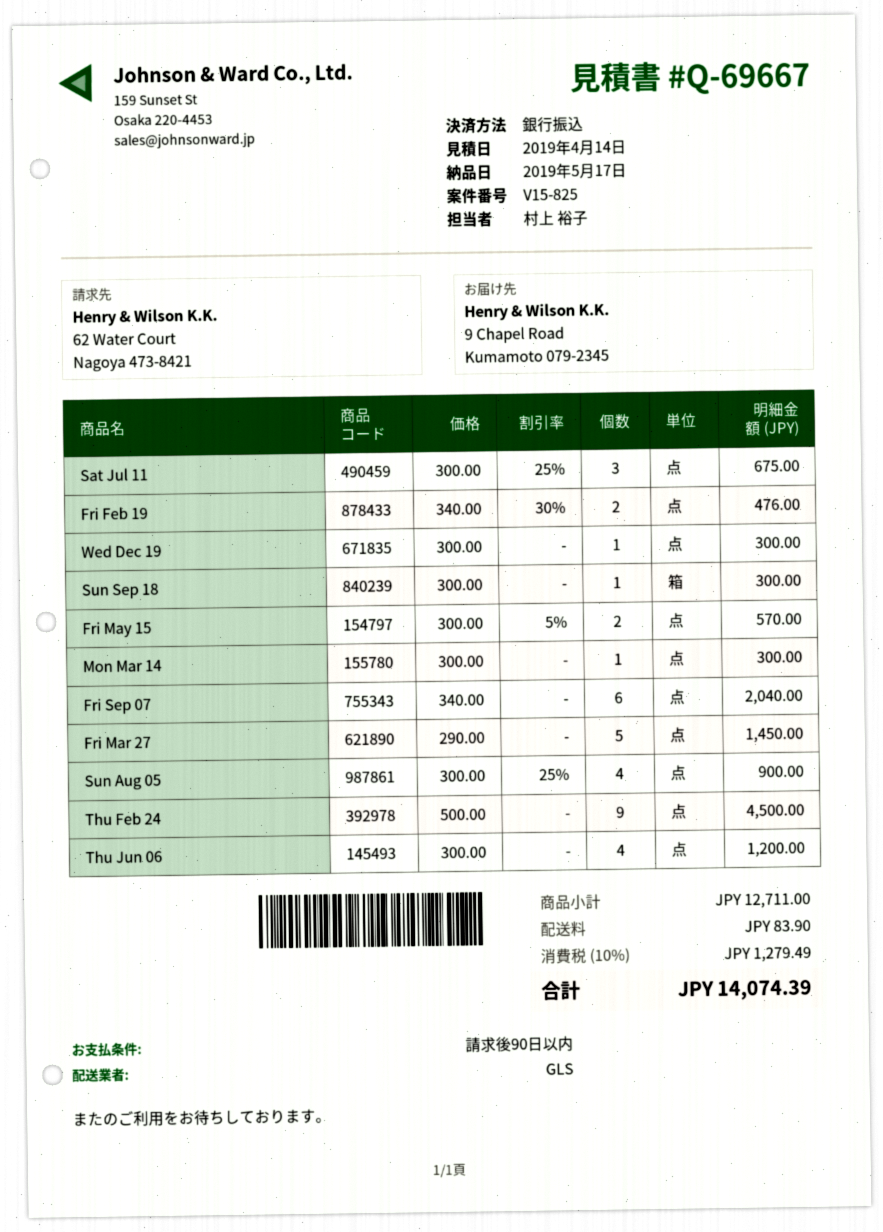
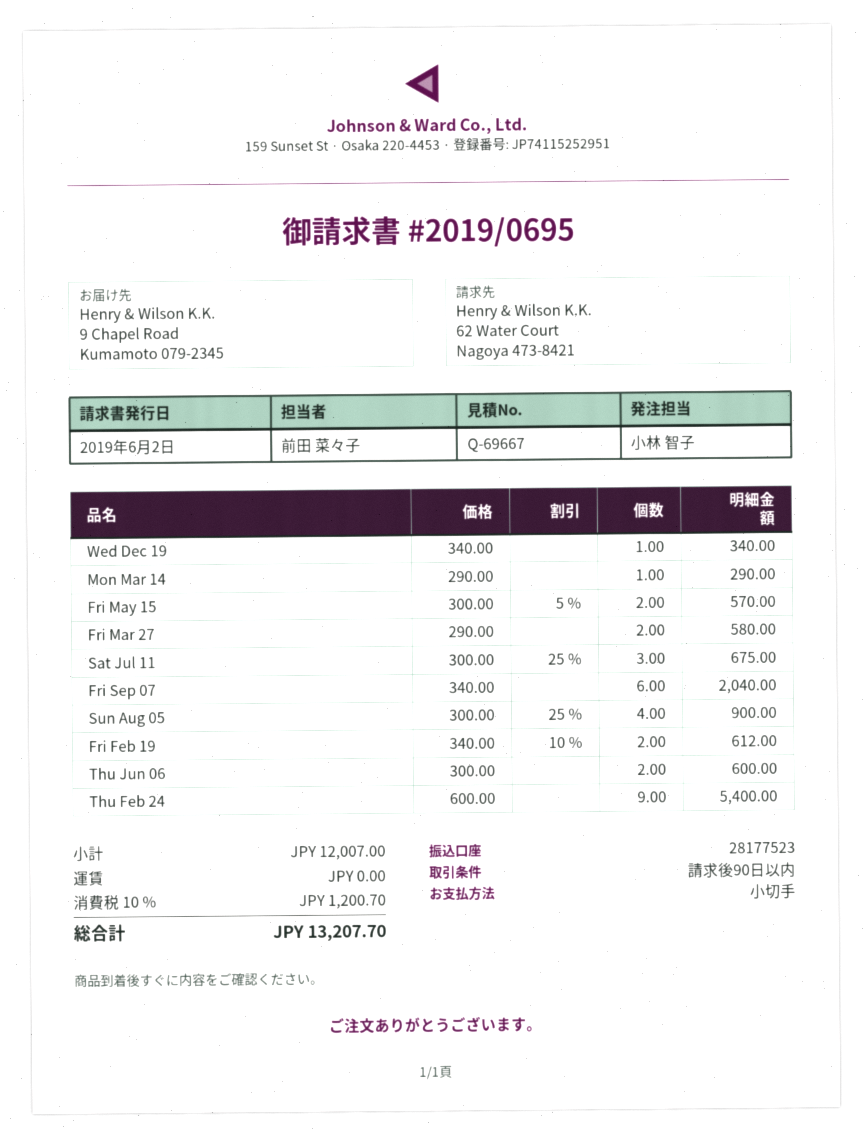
sales rep: 村上 裕子 -> 前田 菜々子
payment method: bank transfer -> cheque
Fri Feb 19: 2 x 340.00 - 30% = 476.00 -> 2 x 340.00 - 10% = 612.00
Wed Dec 19: 1 x 300.00 = 300.00 -> 1 x 340.00 = 340.00
Sun Sep 18: 1 x 300.00 = 300.00 -> none
Mon Mar 14: 1 x 300.00 = 300.00 -> 1 x 290.00 = 290.00
Fri Mar 27: 5 x 290.00 = 1450.00 -> 2 x 290.00 = 580.00
Thu Feb 24: 9 x 500.00 = 4500.00 -> 9 x 600.00 = 5400.00
Thu Jun 06: 4 x 300.00 = 1200.00 -> 2 x 300.00 = 600.00
subtotal: 12711.00 -> 12007.00
shipping: 83.90 -> 0.00
tax: 10% = 1279.49 -> 10% = 1200.70
total: 14074.39 -> 13207.70

